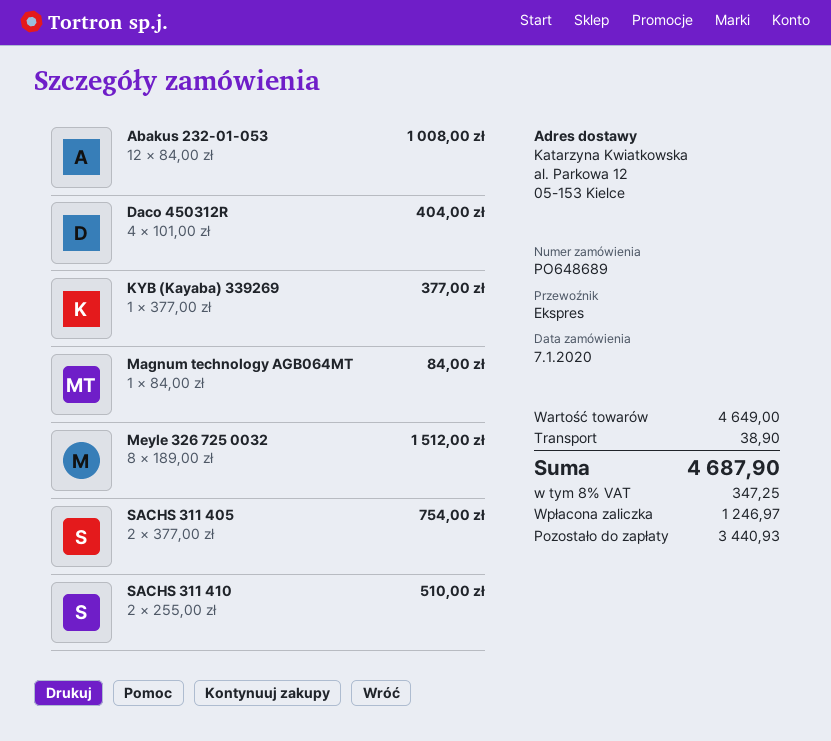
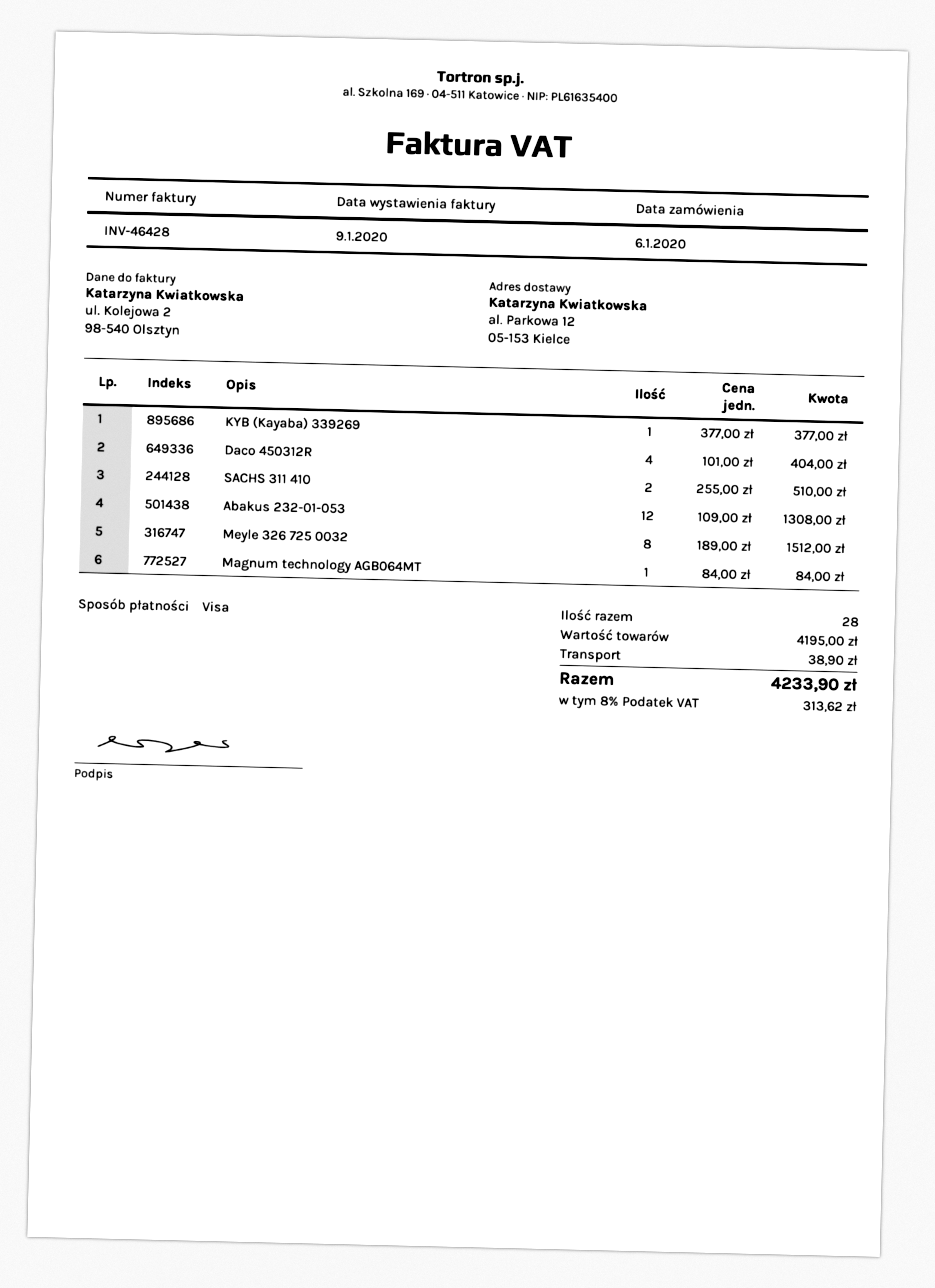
order date: 2020-01-07 -> 2020-01-06
Abakus 232-01-053: 12 x 84.00 = 1008.00 -> 12 x 109.00 = 1308.00
SACHS 311 405: 2 x 377.00 = 754.00 -> none
subtotal: 4649.00 -> 4195.00
tax: 8% = 347.25 -> 8% = 313.62
total: 4687.90 -> 4233.90

